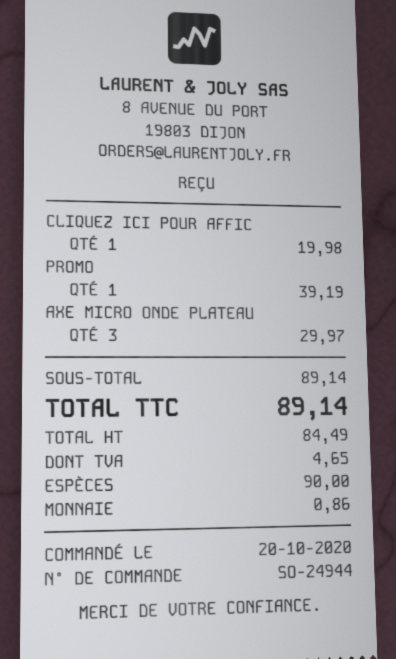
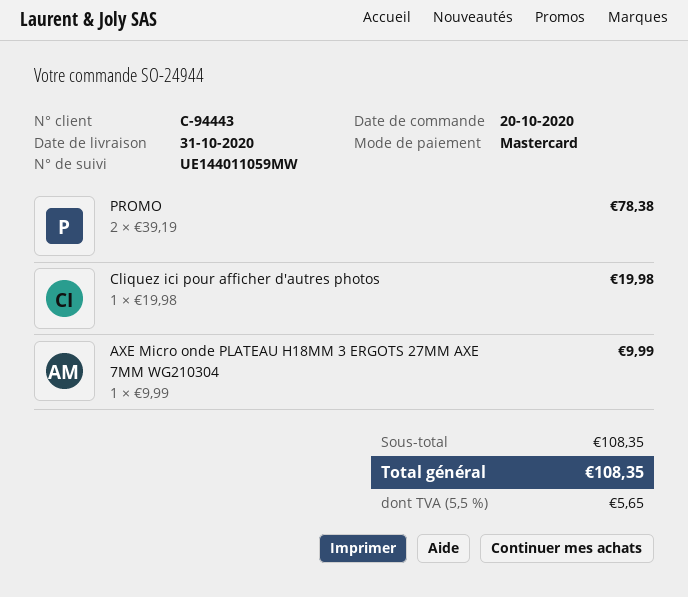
payment method: cash -> Mastercard
PROMO: 1 for 39.19 -> 2 for 78.38
AXE MICRO ONDE PLATEAU: 3 for 29.97 -> 1 for 9.99
subtotal: 89.14 -> 108.35
tax: 4.65 -> 5.65
total: 89.14 -> 108.35

